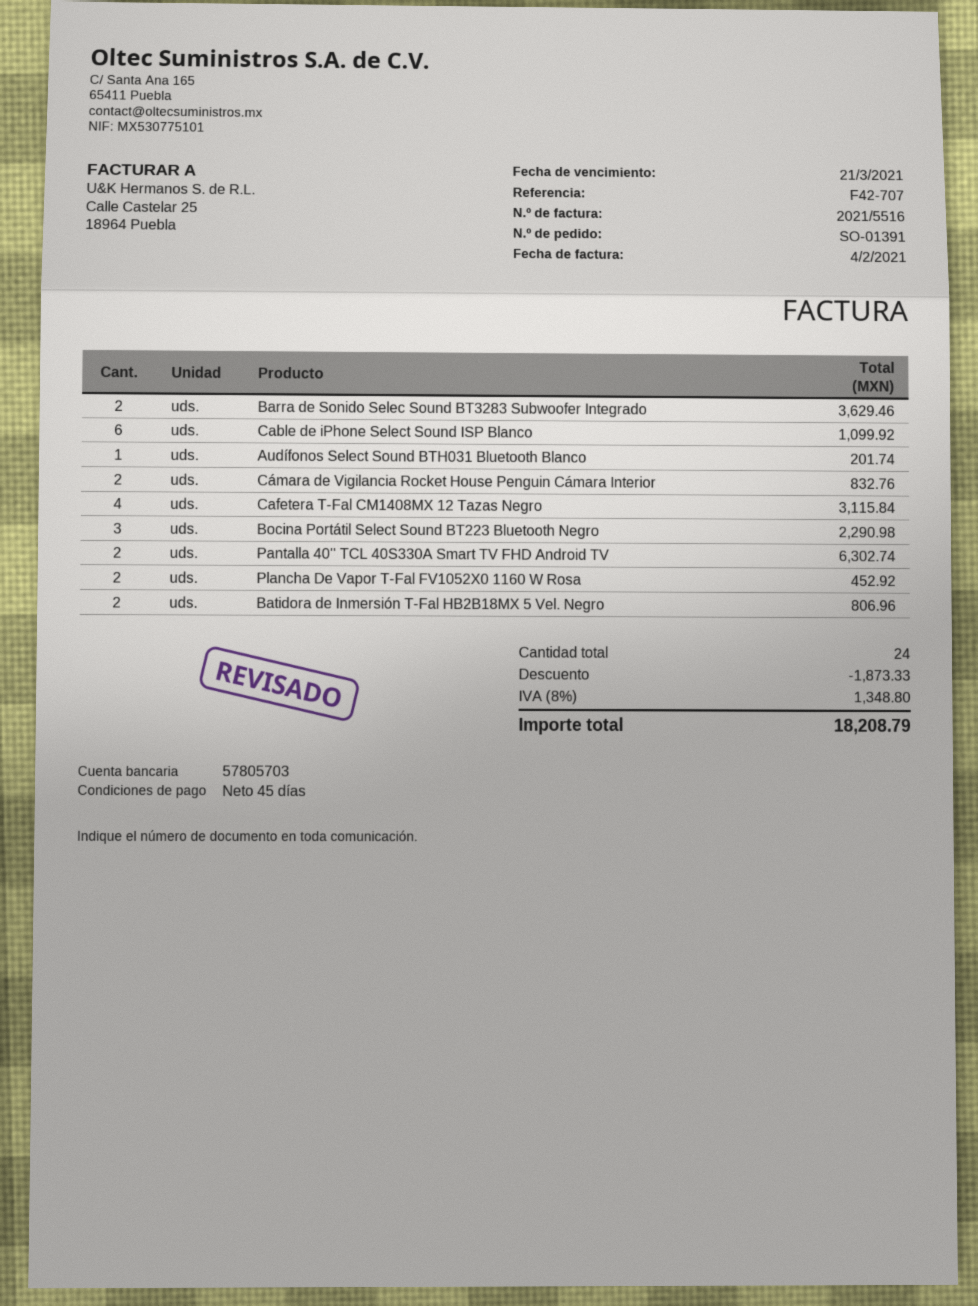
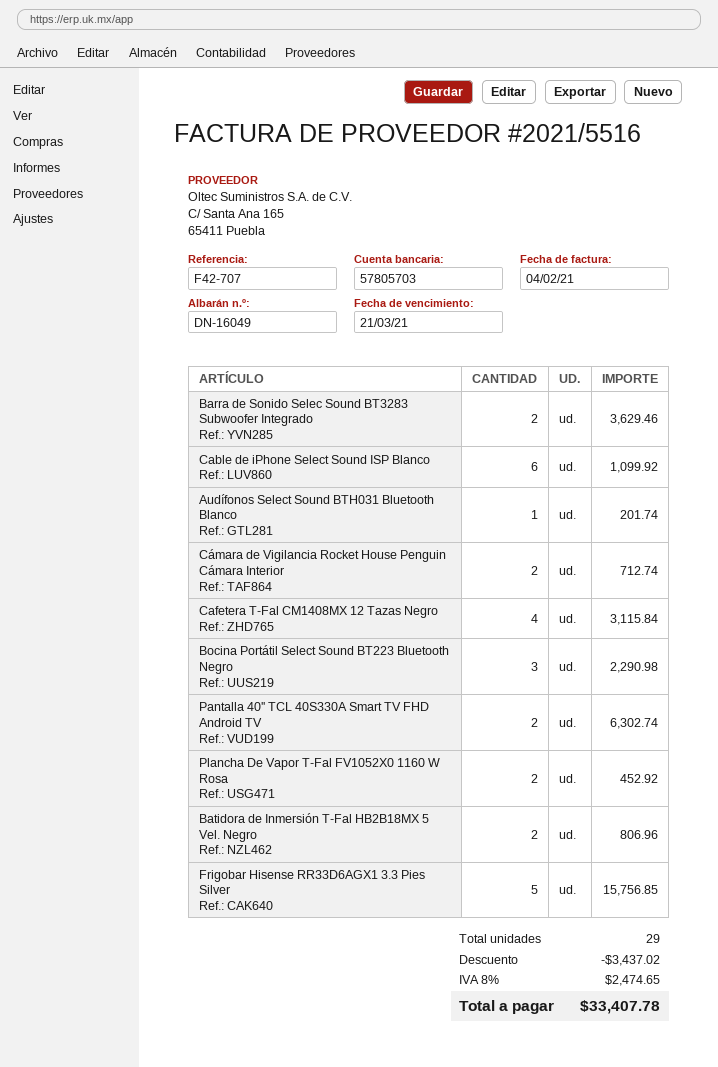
Cámara de Vigilancia Rocket House Penguin Cámara Interior: 2 for 832.76 -> 2 for 712.74
Frigobar Hisense RR33D6AGX1 3.3 Pies Silver: none -> 5 for 15756.85
total quantity: 24 -> 29
discount: 1873.33 -> 3437.02
tax: 8% = 1348.80 -> 8% = 2474.65
total: 18208.79 -> 33407.78

